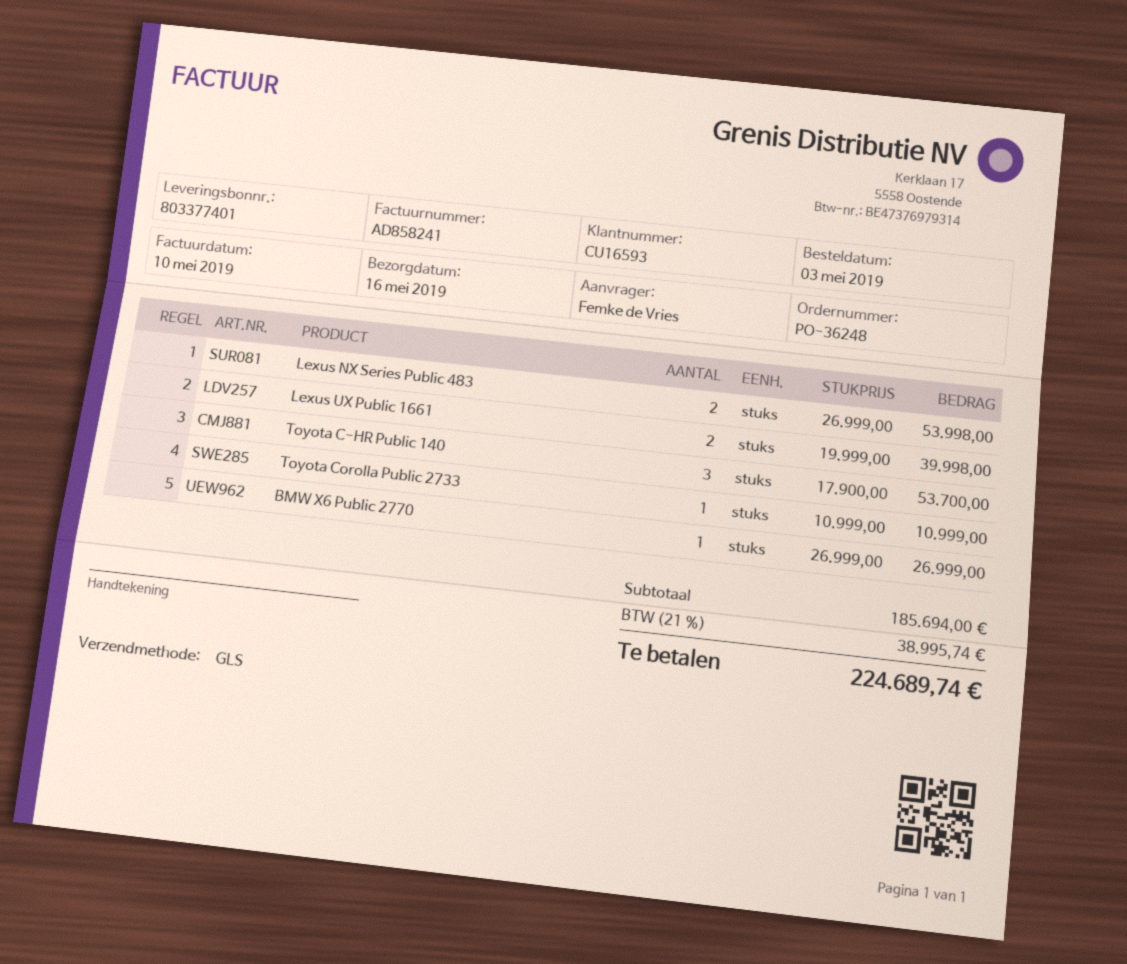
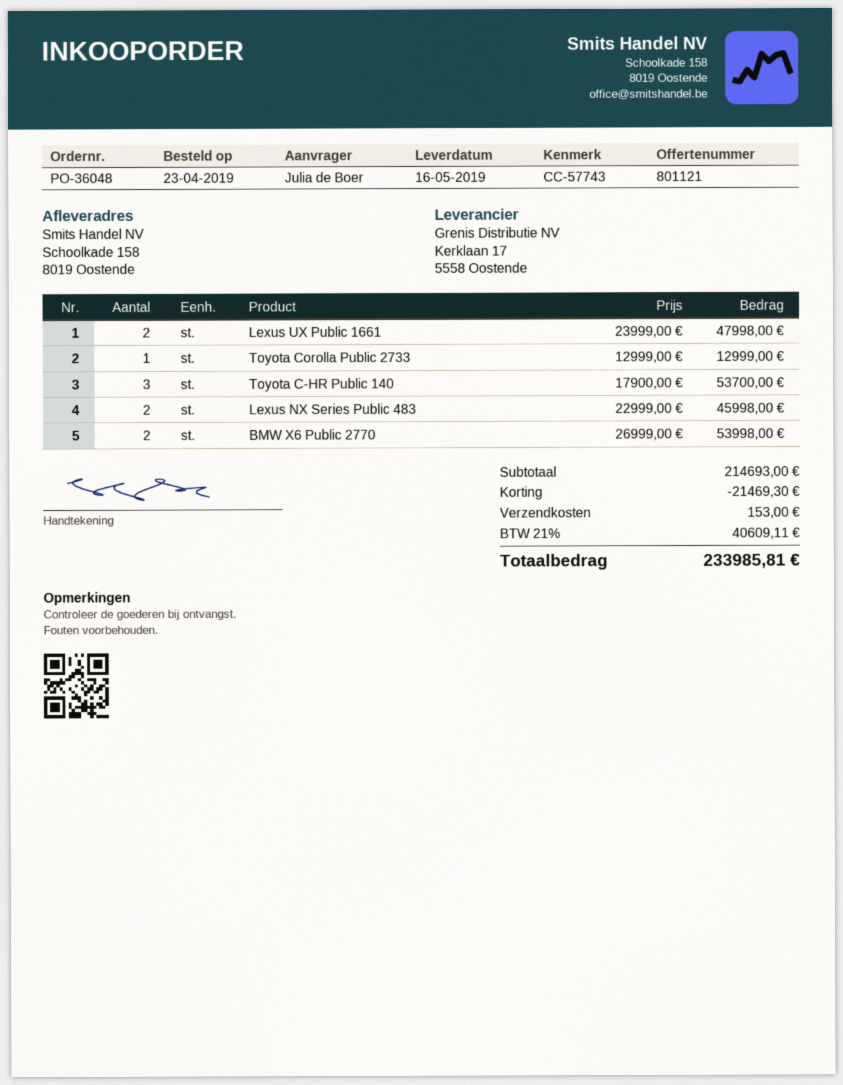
order number: PO-36248 -> PO-36048
order date: 2019-05-03 -> 2019-04-23
ordered by: Femke de Vries -> Julia de Boer
Lexus NX Series Public 483: 2 x 26999.00 = 53998.00 -> 2 x 22999.00 = 45998.00
Lexus UX Public 1661: 2 x 19999.00 = 39998.00 -> 2 x 23999.00 = 47998.00
Toyota Corolla Public 2733: 1 x 10999.00 = 10999.00 -> 1 x 12999.00 = 12999.00
BMW X6 Public 2770: 1 x 26999.00 = 26999.00 -> 2 x 26999.00 = 53998.00
subtotal: 185694.00 -> 214693.00
discount: none -> 21469.30
shipping: none -> 153.00
tax: 21% = 38995.74 -> 21% = 40609.11
total: 224689.74 -> 233985.81

